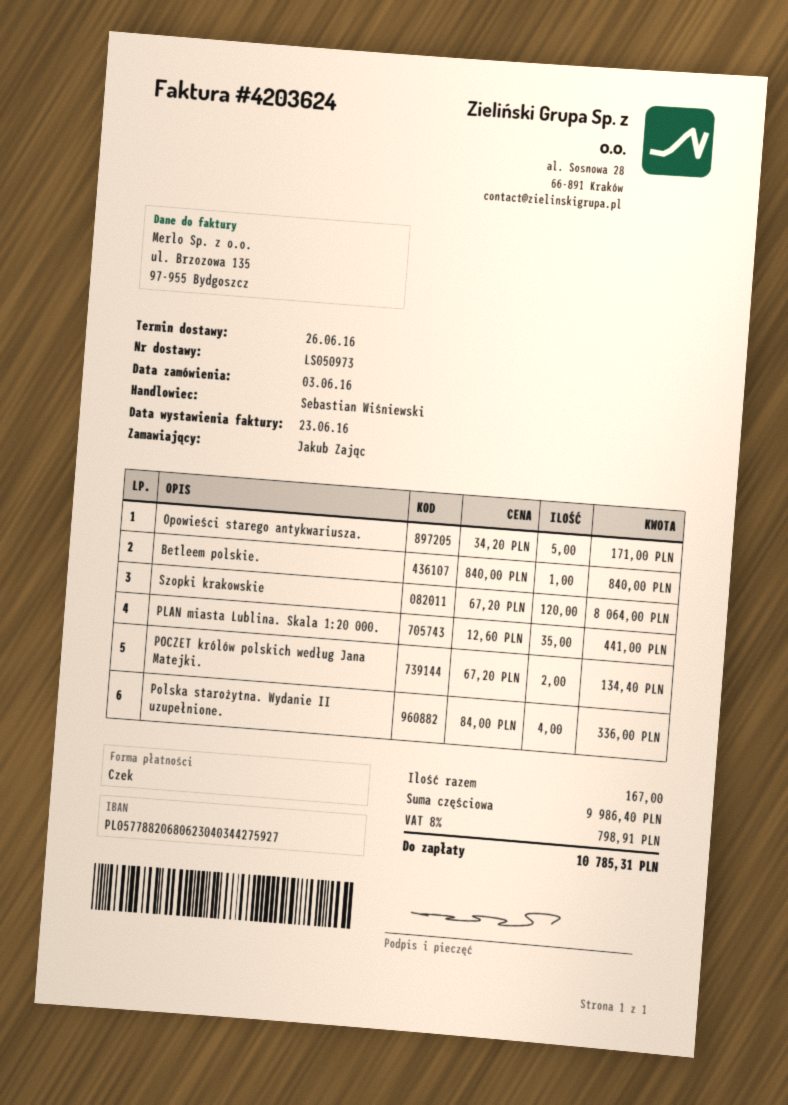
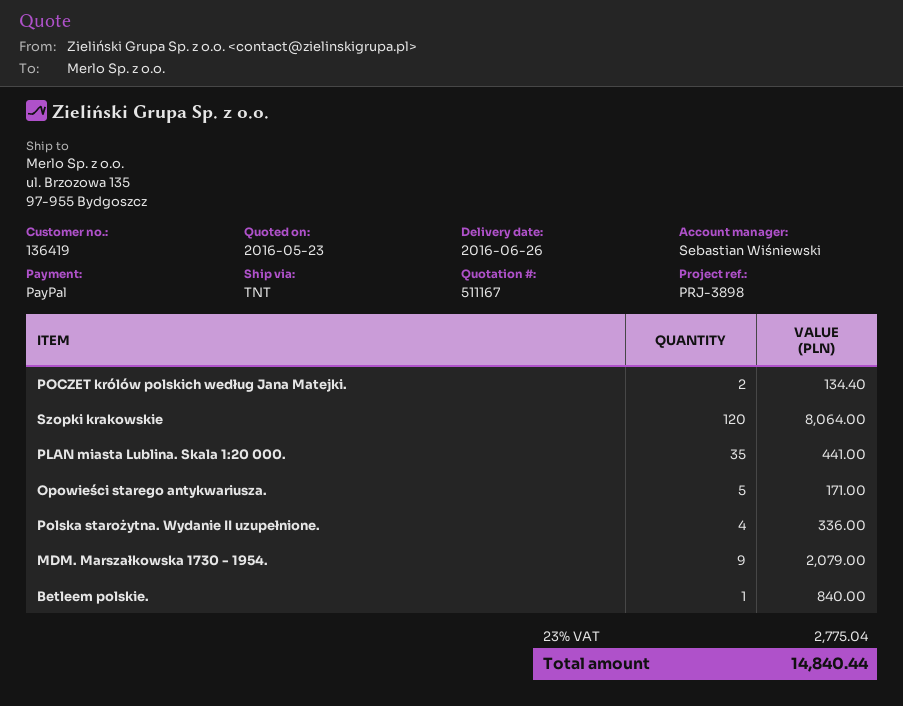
payment method: cheque -> PayPal
MDM. Marszałkowska 1730 - 1954.: none -> 9 for 2079.00
tax: 8% = 798.91 -> 23% = 2775.04
total: 10785.31 -> 14840.44

